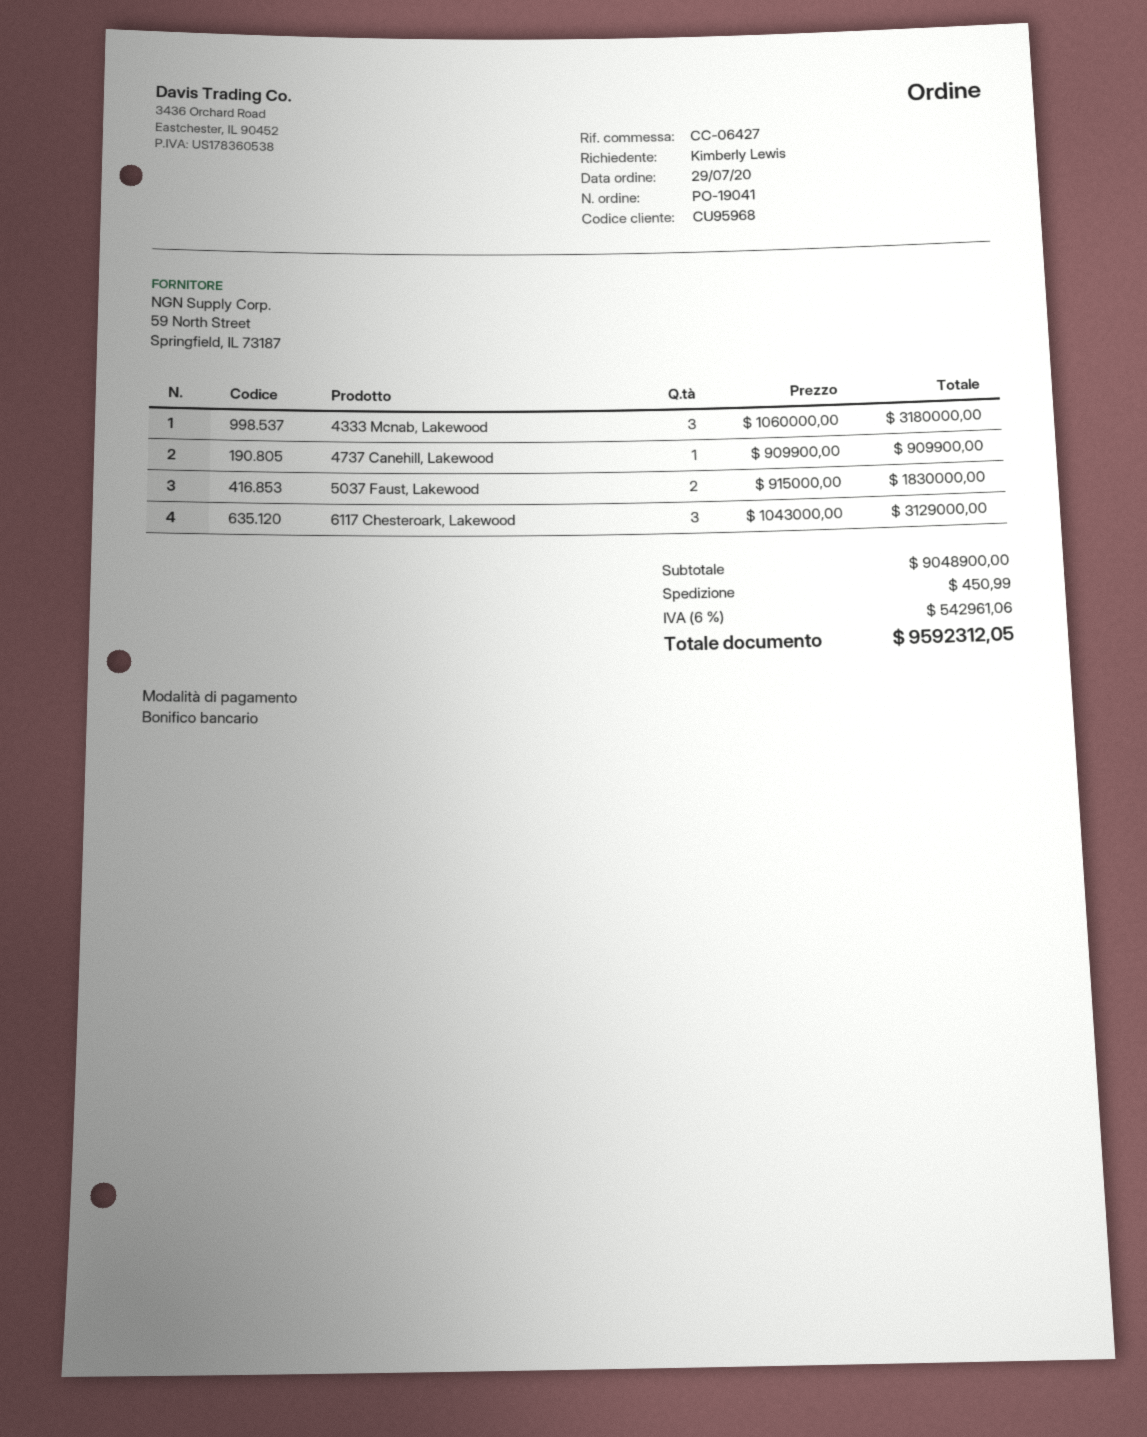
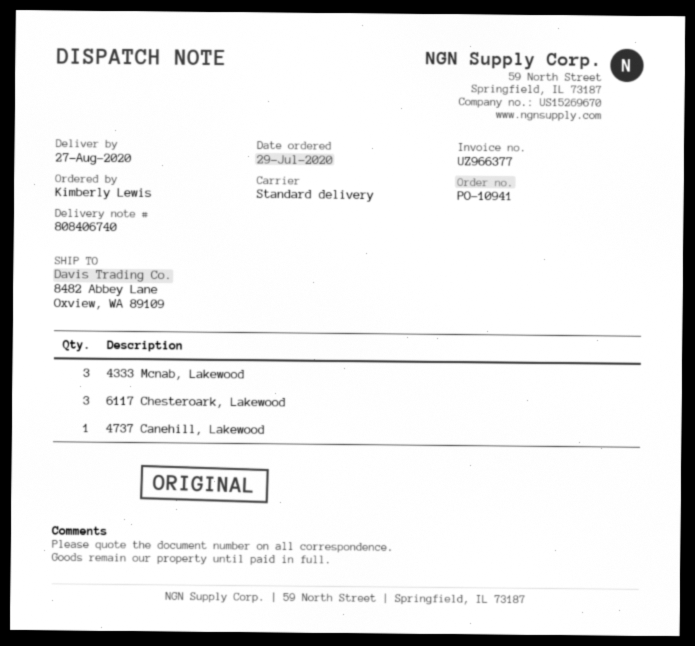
order number: PO-19041 -> PO-10941
5037 Faust, Lakewood: 2 -> none

